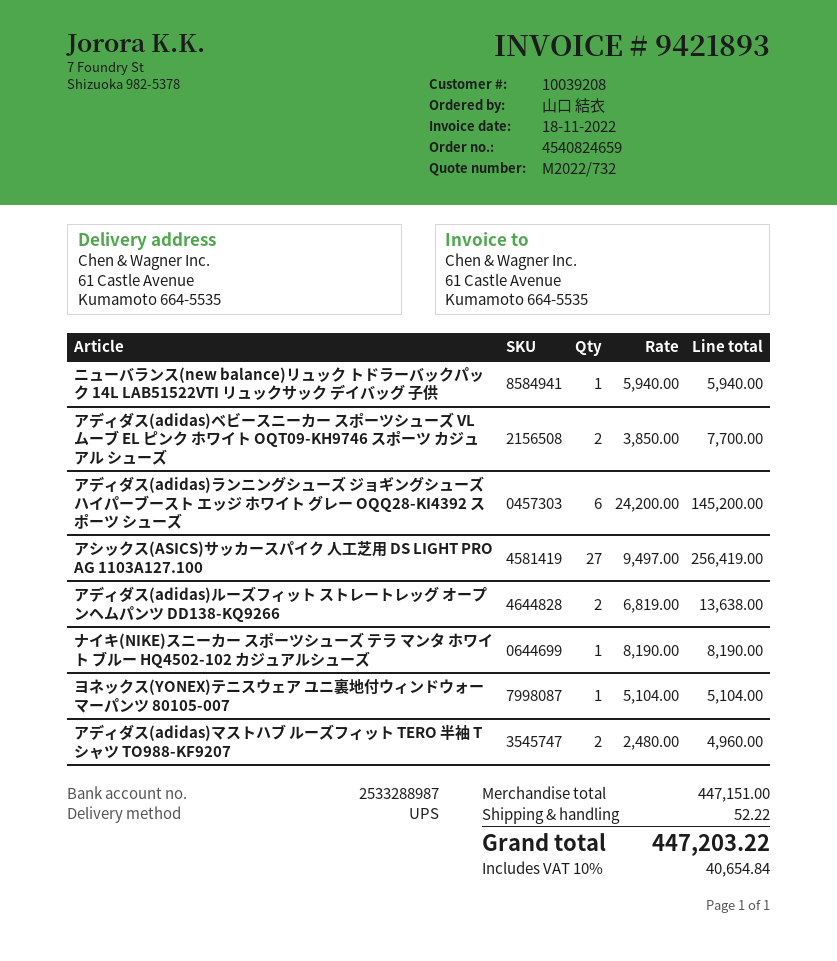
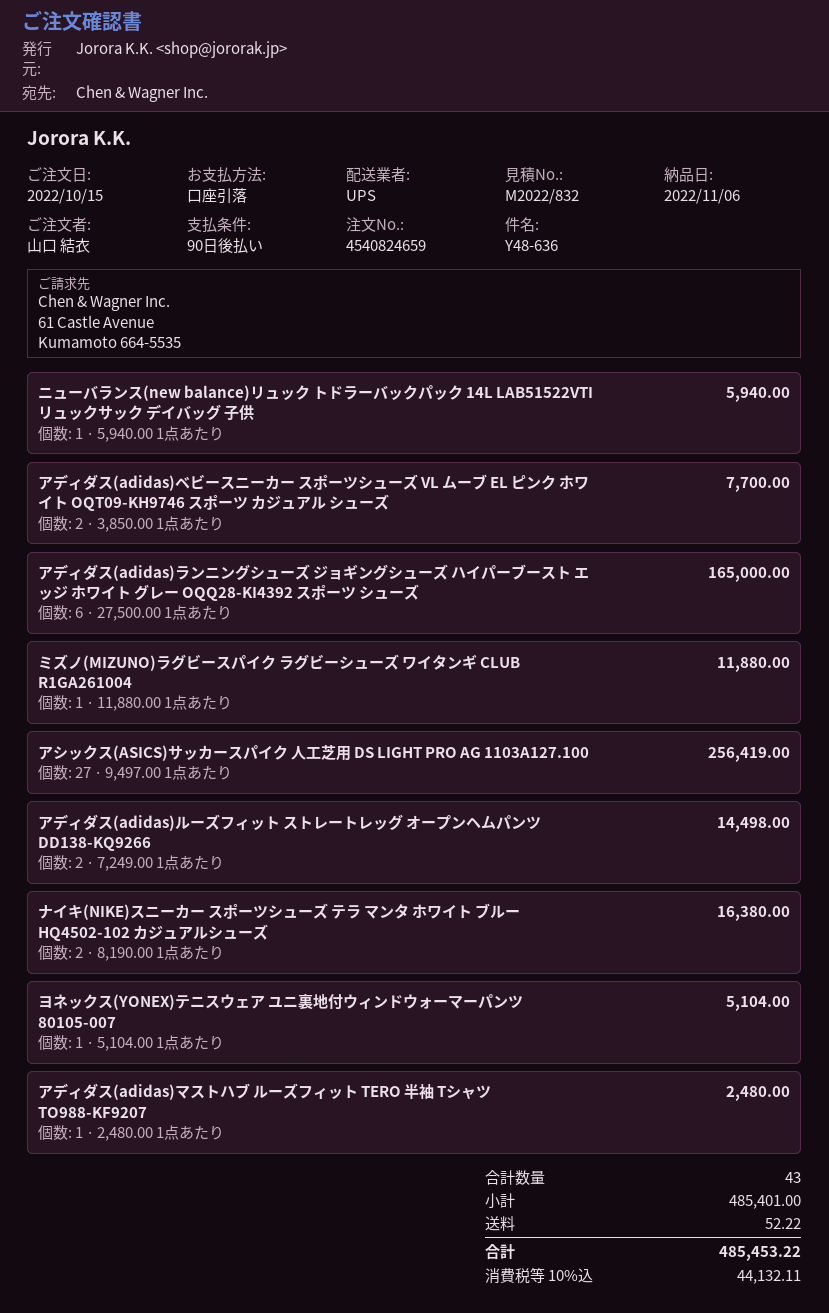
quote number: M2022/732 -> M2022/832
アディダス(adidas)ランニングシューズ ジョギングシューズ ハイパーブースト エッジ ホワイト グレー OQQ28-KI4392 スポーツ シューズ: 6 x 24200.00 = 145200.00 -> 6 x 27500.00 = 165000.00
アディダス(adidas)ルーズフィット ストレートレッグ オープンヘムパンツ DD138-KQ9266: 2 x 6819.00 = 13638.00 -> 2 x 7249.00 = 14498.00
ナイキ(NIKE)スニーカー スポーツシューズ テラ マンタ ホワイト ブルー HQ4502-102 カジュアルシューズ: 1 x 8190.00 = 8190.00 -> 2 x 8190.00 = 16380.00
アディダス(adidas)マストハブ ルーズフィット TERO 半袖 Tシャツ TO988-KF9207: 2 x 2480.00 = 4960.00 -> 1 x 2480.00 = 2480.00
ミズノ(MIZUNO)ラグビースパイク ラグビーシューズ ワイタンギ CLUB R1GA261004: none -> 1 x 11880.00 = 11880.00
subtotal: 447151.00 -> 485401.00
tax: 10% = 40654.84 -> 10% = 44132.11
total: 447203.22 -> 485453.22

